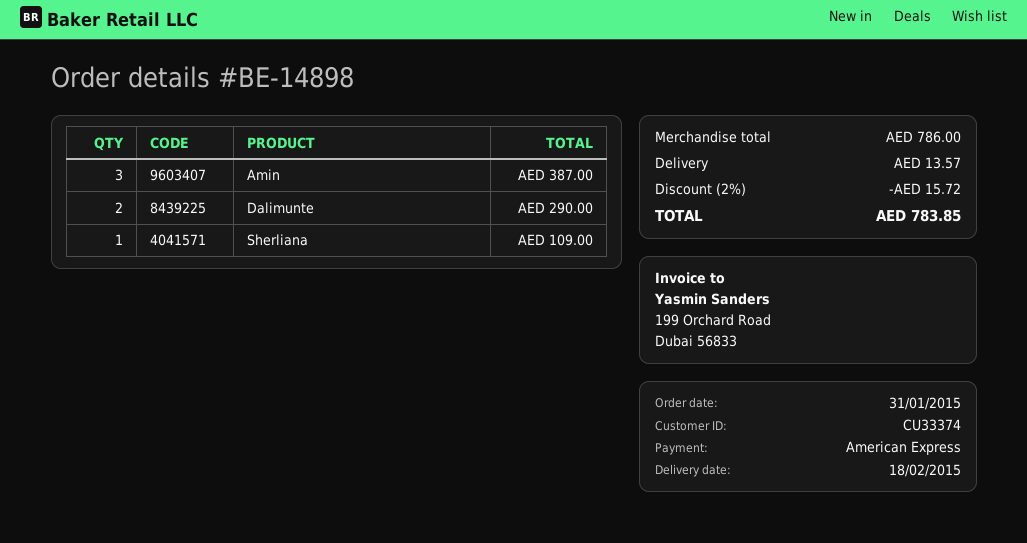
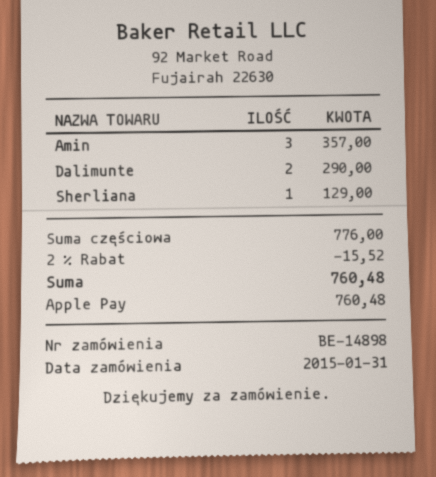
payment method: American Express -> Apple Pay
Amin: 3 for 387.00 -> 3 for 357.00
Sherliana: 1 for 109.00 -> 1 for 129.00
subtotal: 786.00 -> 776.00
discount: 2% = 15.72 -> 2% = 15.52
shipping: 13.57 -> none
total: 783.85 -> 760.48

